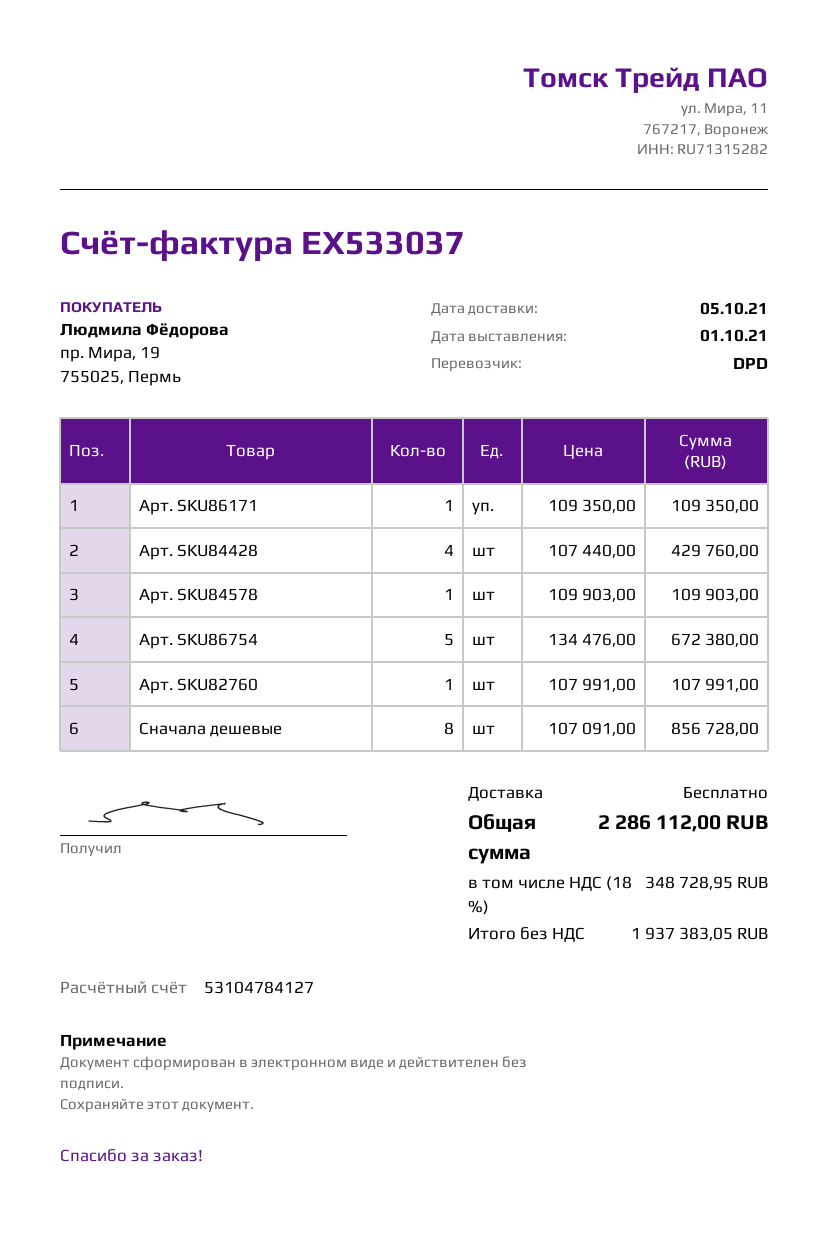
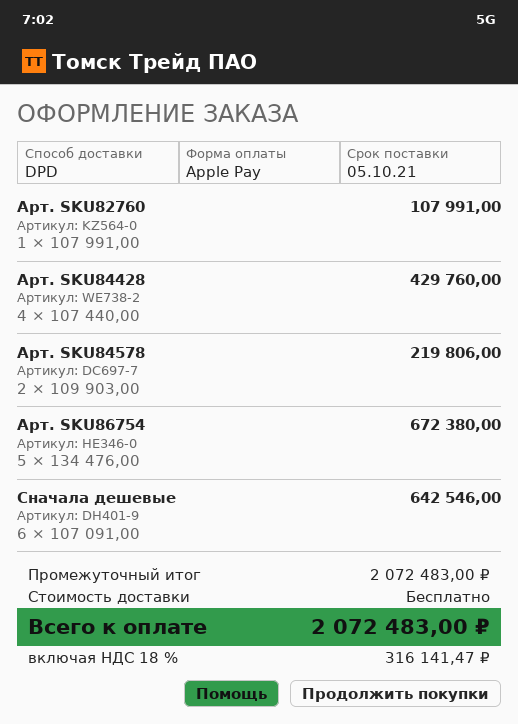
Арт. SKU86171: 1 x 109350.00 = 109350.00 -> none
Арт. SKU84578: 1 x 109903.00 = 109903.00 -> 2 x 109903.00 = 219806.00
Сначала дешевые: 8 x 107091.00 = 856728.00 -> 6 x 107091.00 = 642546.00
tax: 18% = 348728.95 -> 18% = 316141.47
total: 2286112.00 -> 2072483.00

